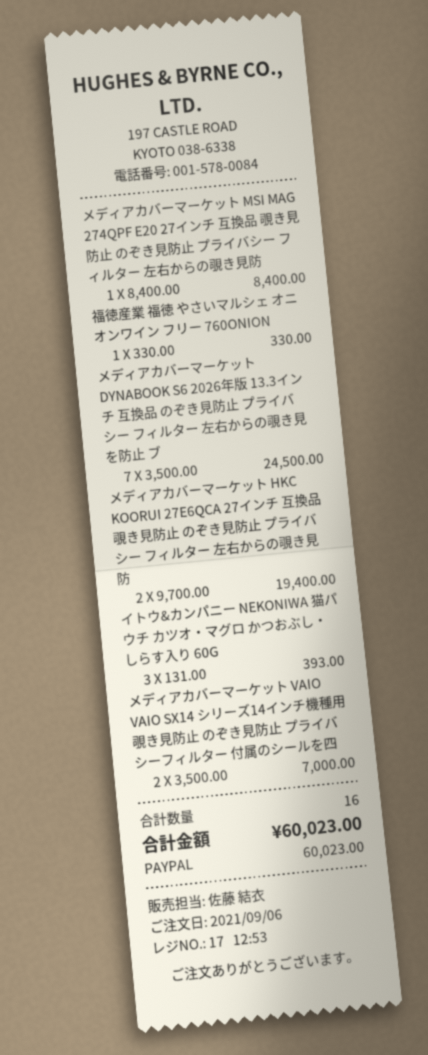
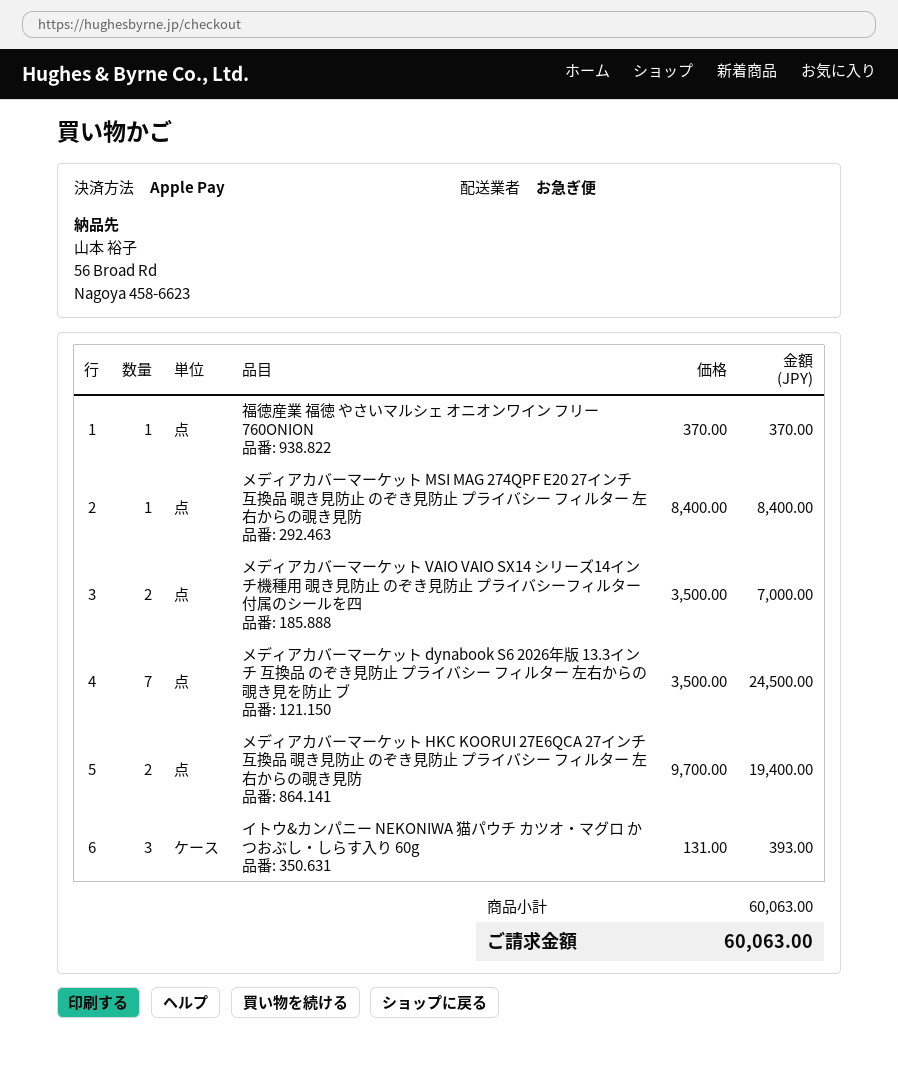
payment method: PayPal -> Apple Pay
福徳産業 福徳 やさいマルシェ オニオンワイン フリー 760ONION: 1 x 330.00 = 330.00 -> 1 x 370.00 = 370.00
total: 60023.00 -> 60063.00

